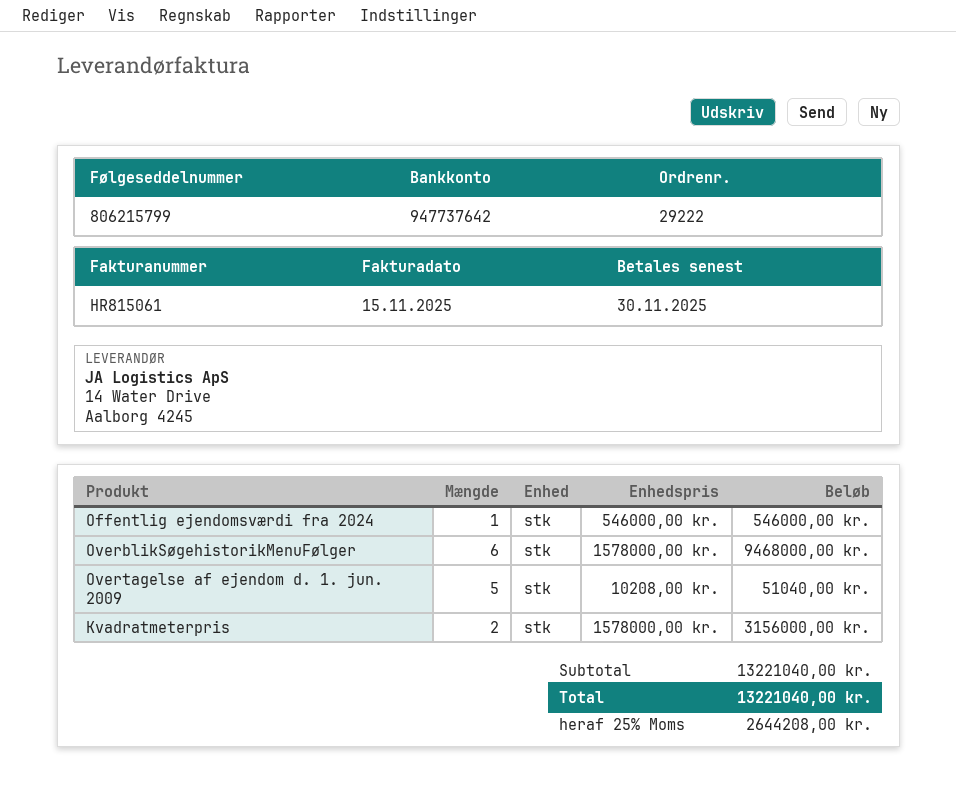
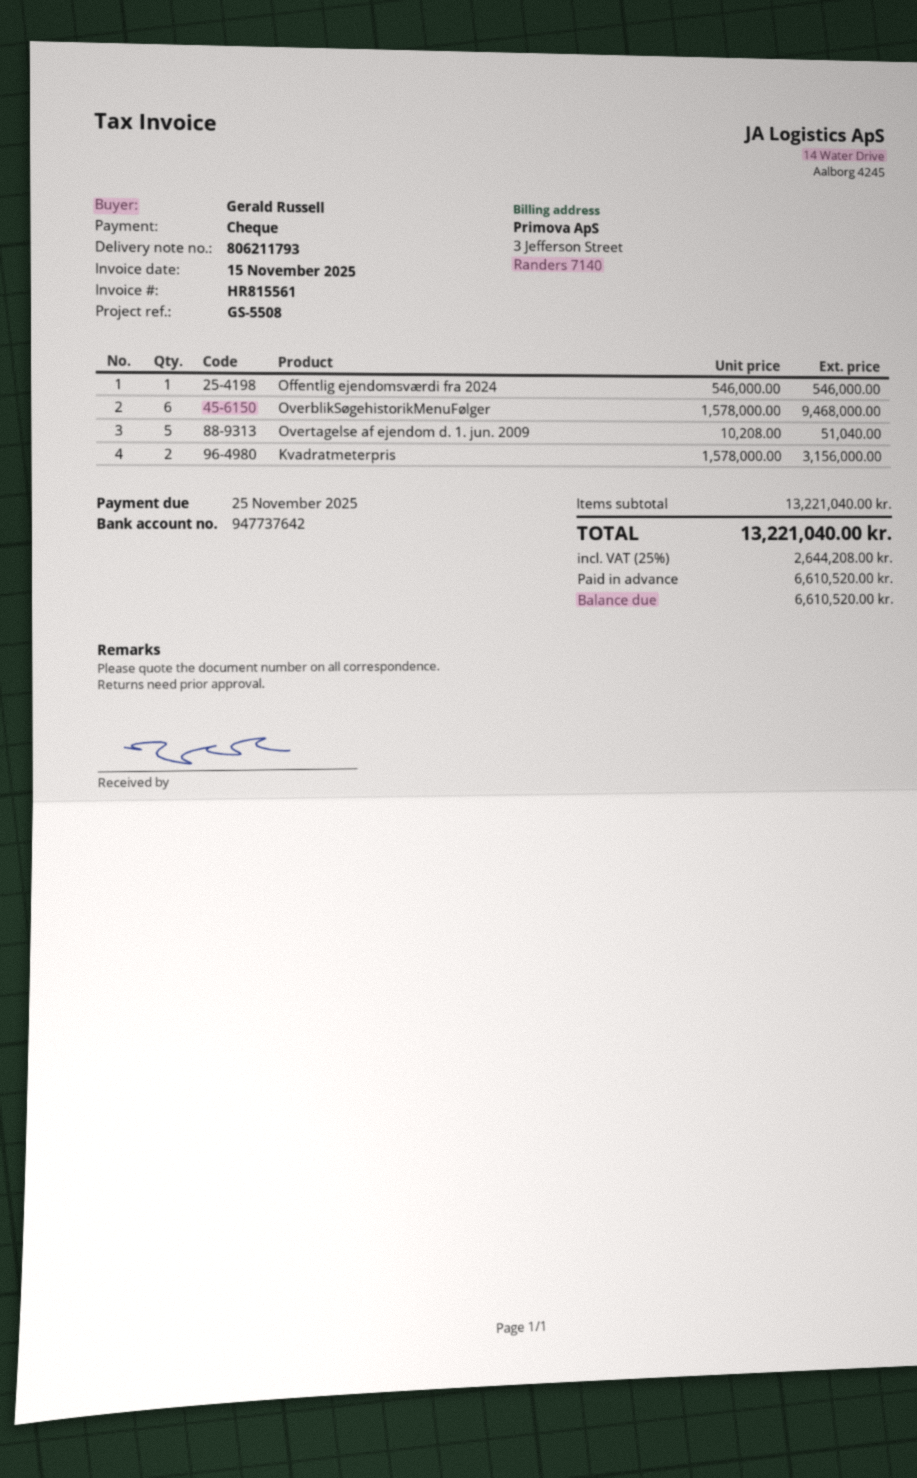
delivery note number: 806215799 -> 806211793
invoice number: HR815061 -> HR815561
due date: 2025-11-30 -> 2025-11-25

